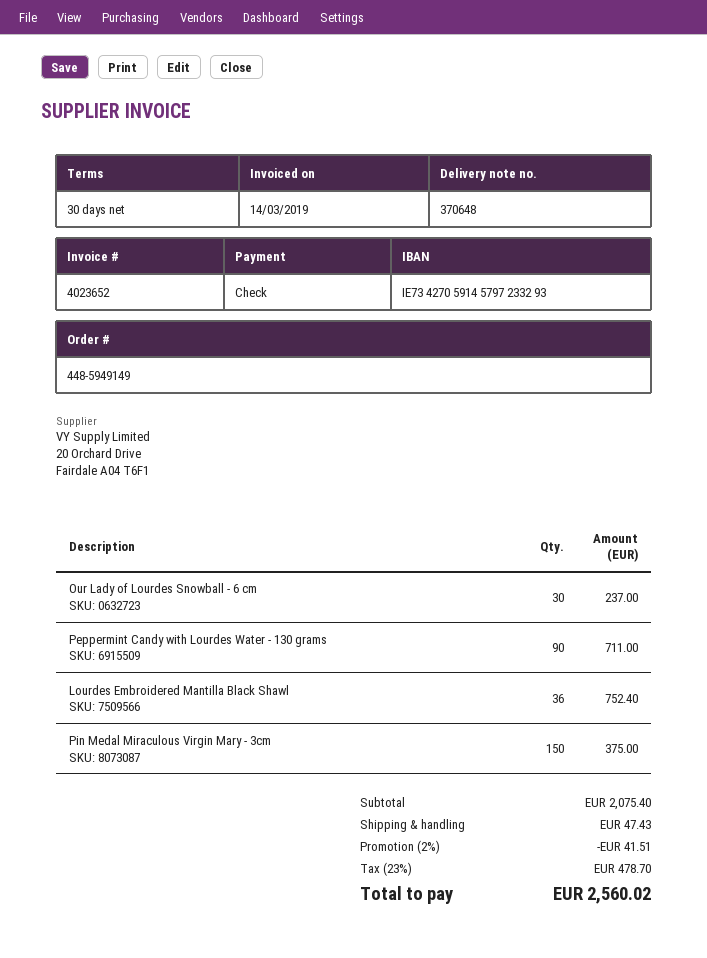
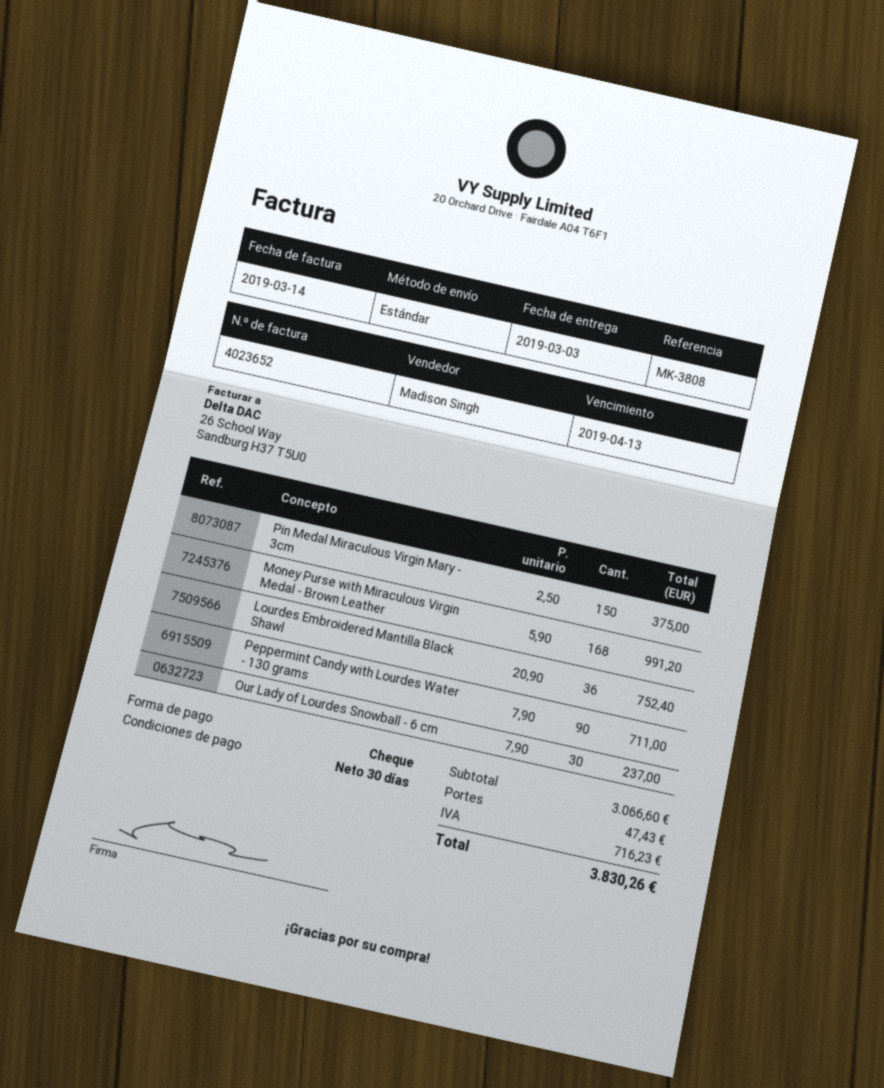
Money Purse with Miraculous Virgin Medal - Brown Leather: none -> 168 for 991.20
subtotal: 2075.40 -> 3066.60
discount: 2% = 41.51 -> none
tax: 478.70 -> 716.23
total: 2560.02 -> 3830.26

